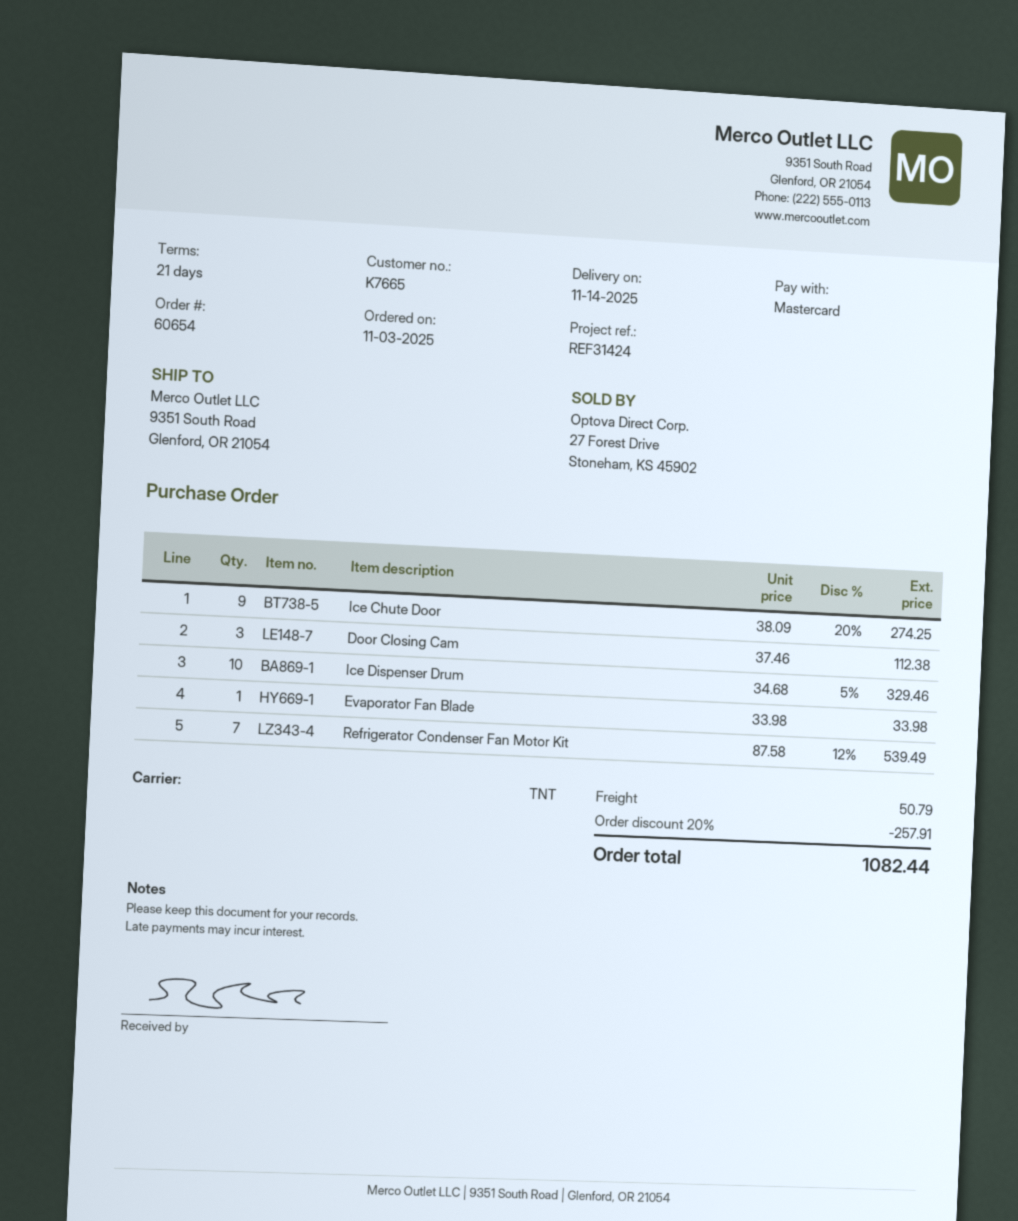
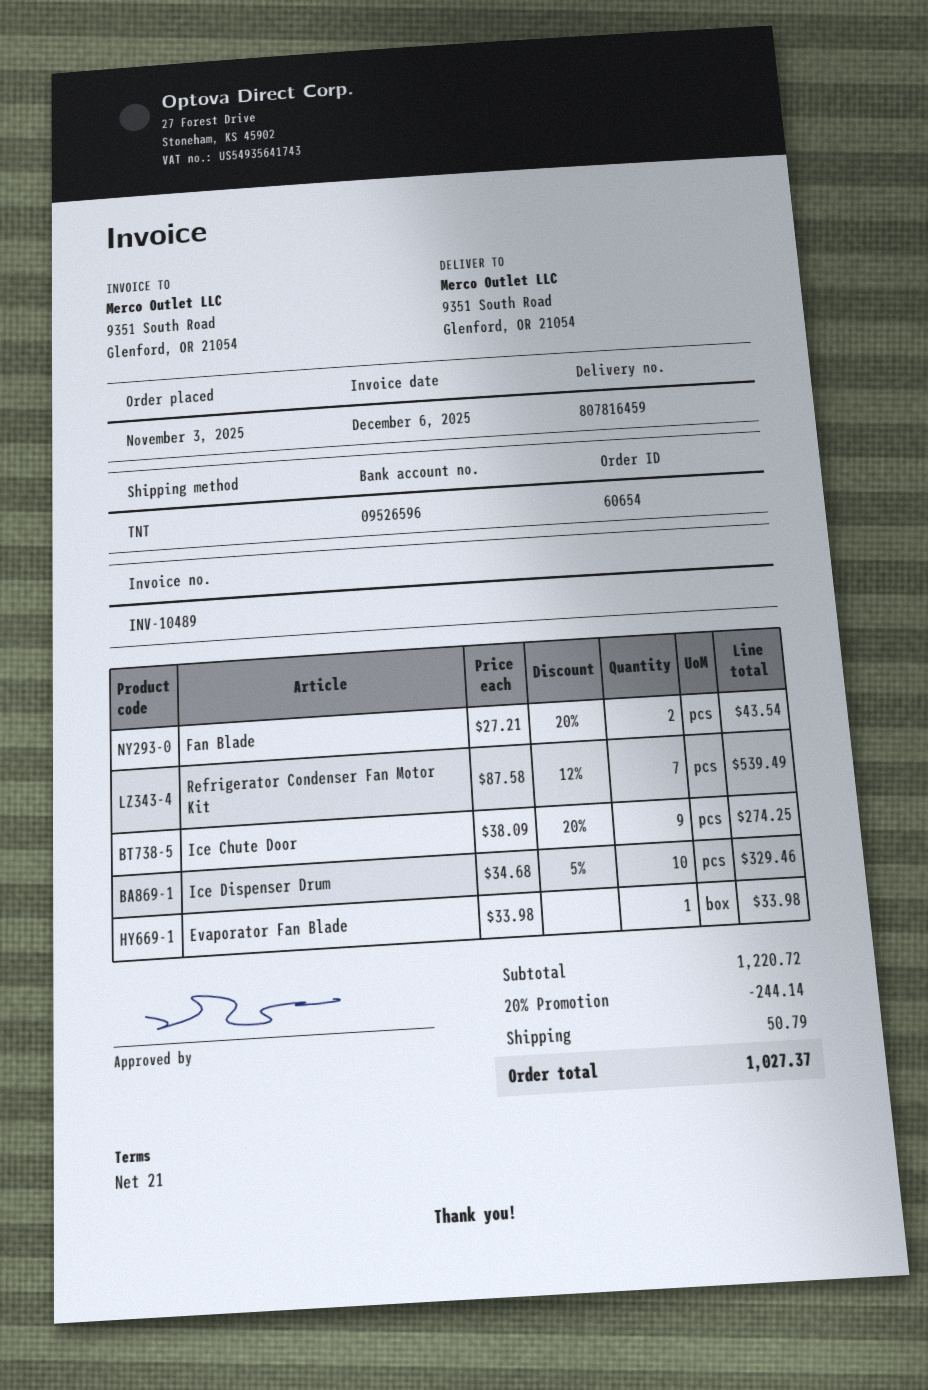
Door Closing Cam: 3 x 37.46 = 112.38 -> none
Fan Blade: none -> 2 x 27.21 - 20% = 43.54
discount: 20% = 257.91 -> 20% = 244.14
total: 1082.44 -> 1027.37

